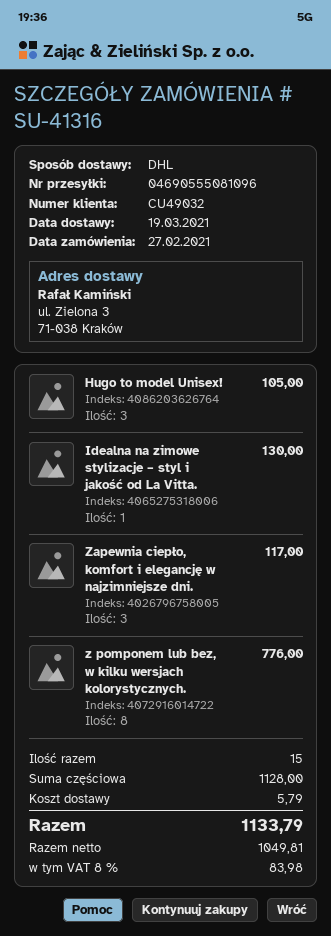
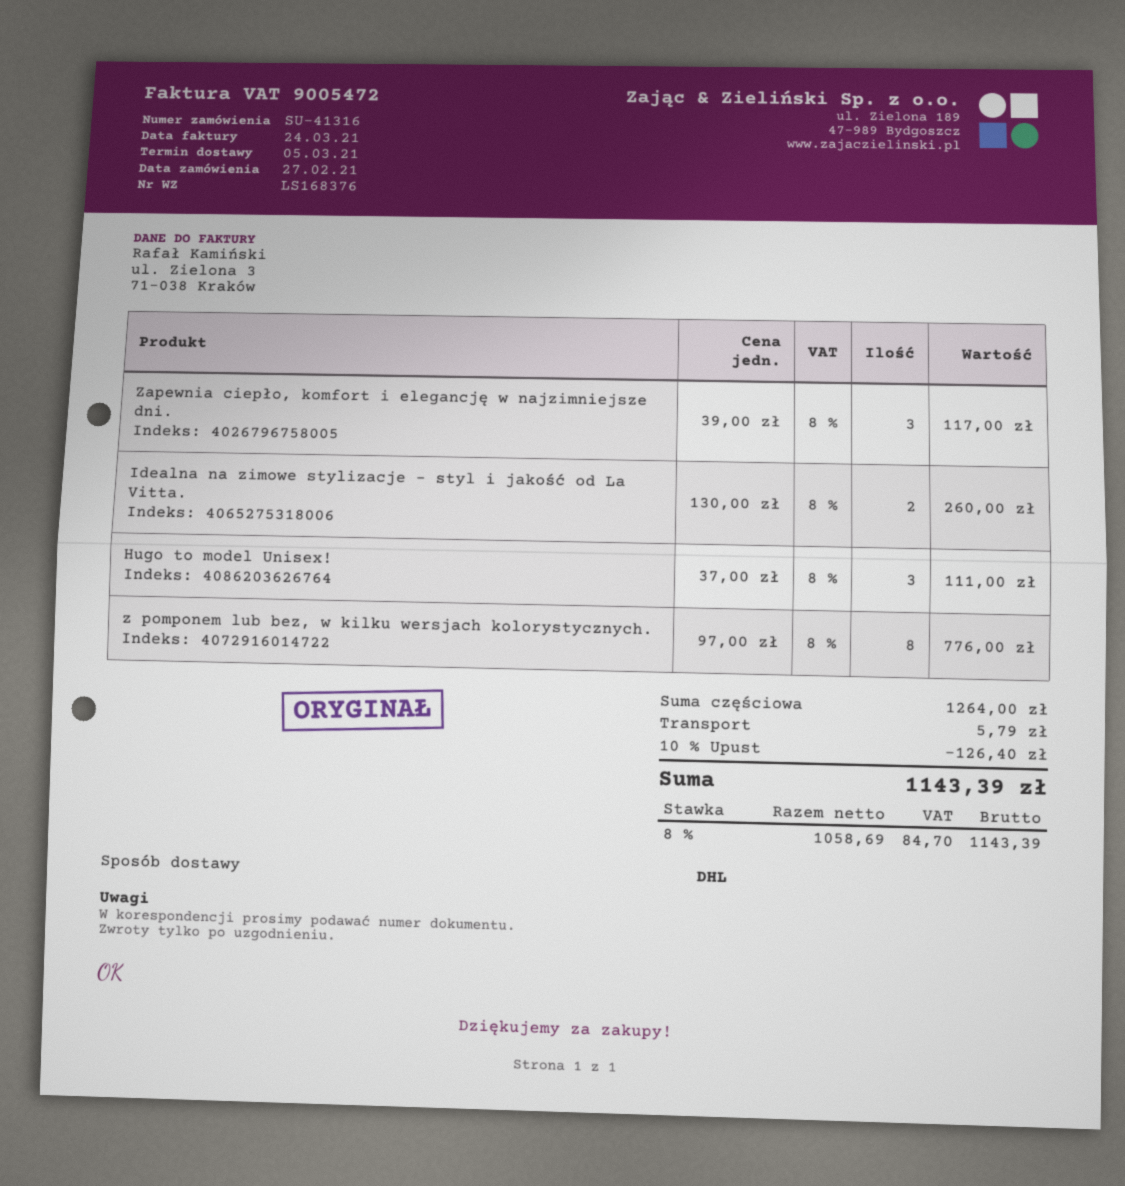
delivery date: 2021-03-19 -> 2021-03-05
Hugo to model Unisex!: 3 for 105.00 -> 3 for 111.00
Idealna na zimowe stylizacje – styl i jakość od La Vitta.: 1 for 130.00 -> 2 for 260.00
subtotal: 1128.00 -> 1264.00
discount: none -> 10% = 126.40
net: 1049.81 -> 1058.69
tax: 8% = 83.98 -> 8% = 84.70
total: 1133.79 -> 1143.39

